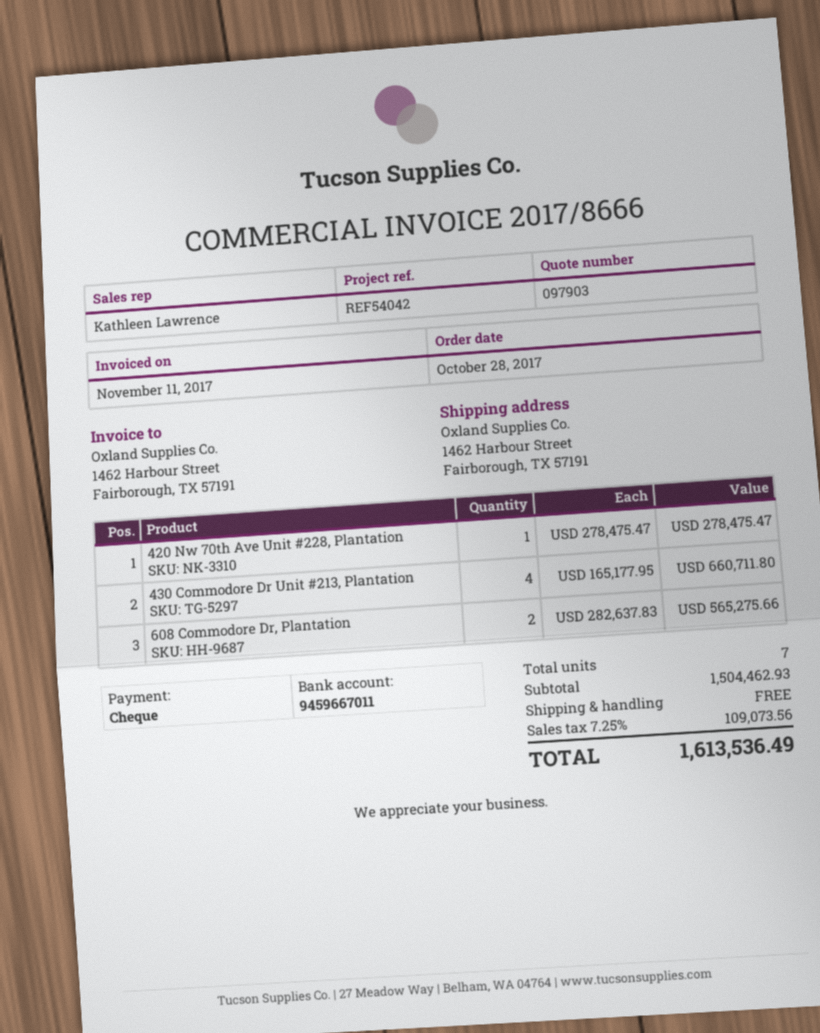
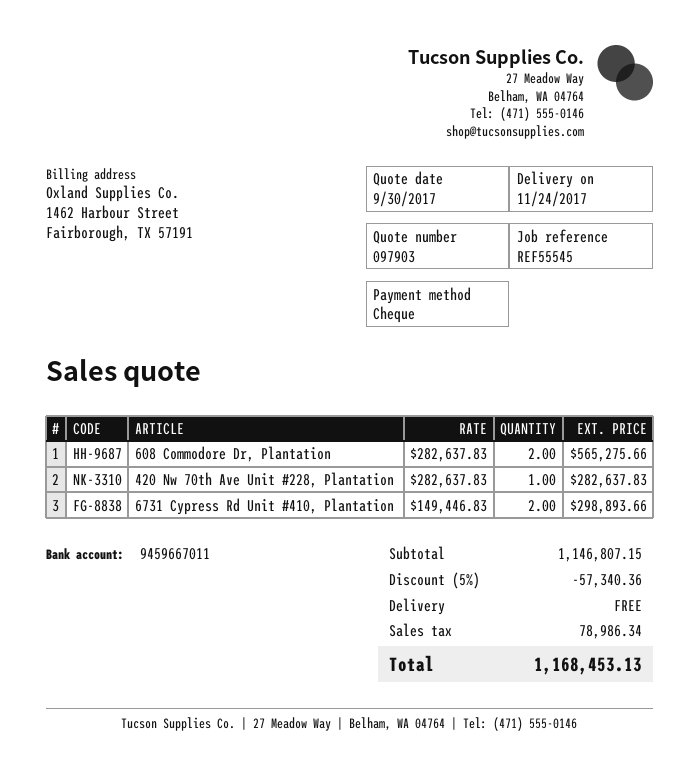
reference: REF54042 -> REF55545
420 Nw 70th Ave Unit #228, Plantation: 1 x 278475.47 = 278475.47 -> 1 x 282637.83 = 282637.83
430 Commodore Dr Unit #213, Plantation: 4 x 165177.95 = 660711.80 -> none
6731 Cypress Rd Unit #410, Plantation: none -> 2 x 149446.83 = 298893.66
subtotal: 1504462.93 -> 1146807.15
discount: none -> 5% = 57340.36
tax: 109073.56 -> 78986.34
total: 1613536.49 -> 1168453.13

